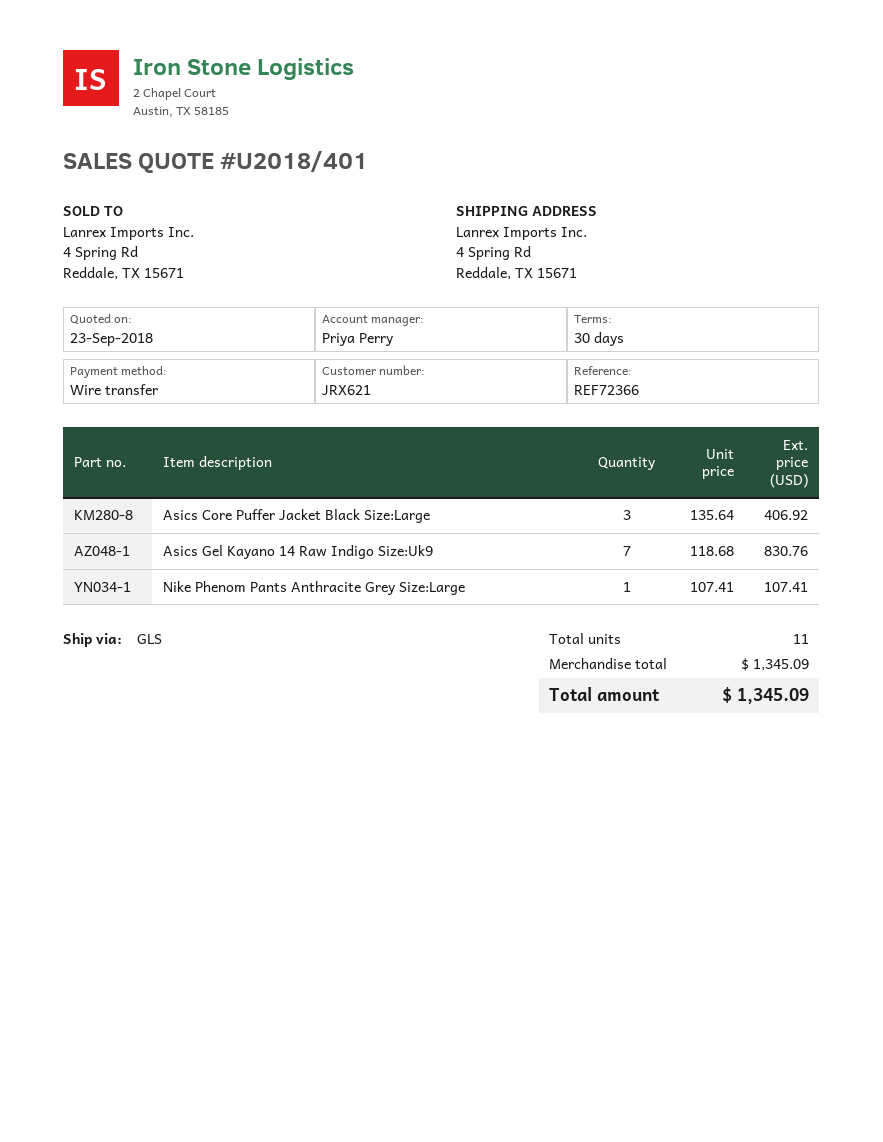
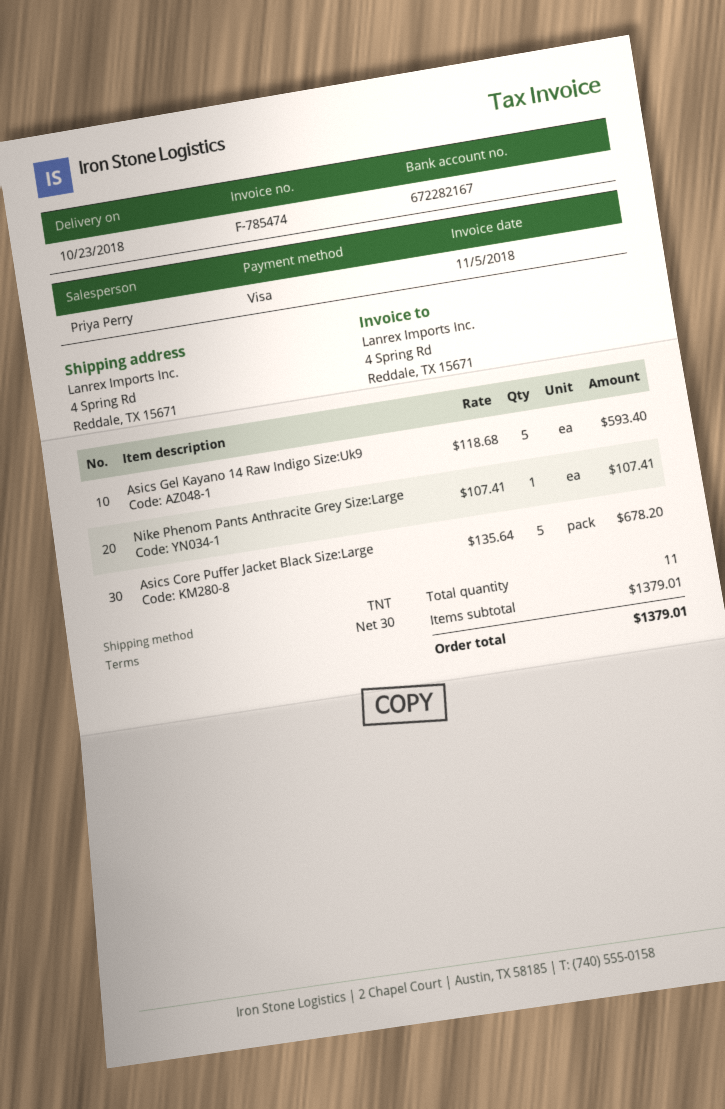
payment method: bank transfer -> Visa
shipping method: GLS -> TNT
Asics Core Puffer Jacket Black Size:Large: 3 x 135.64 = 406.92 -> 5 x 135.64 = 678.20
Asics Gel Kayano 14 Raw Indigo Size:Uk9: 7 x 118.68 = 830.76 -> 5 x 118.68 = 593.40
subtotal: 1345.09 -> 1379.01
total: 1345.09 -> 1379.01

